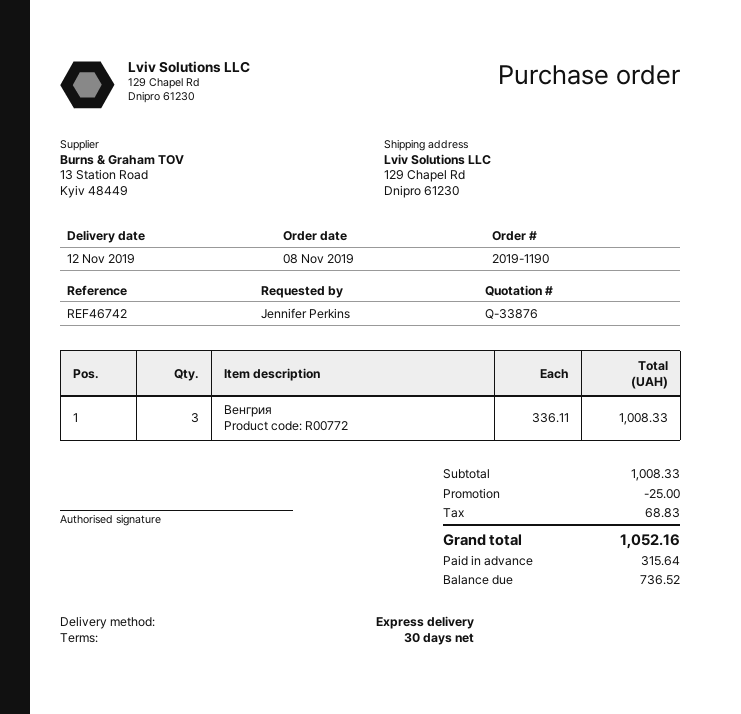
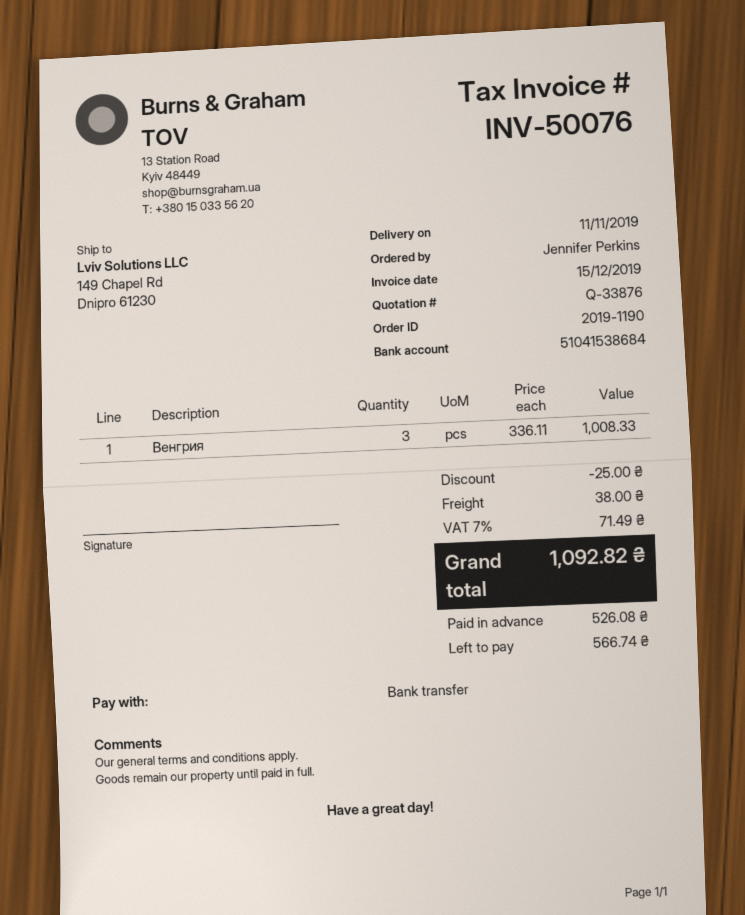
delivery date: 2019-11-12 -> 2019-11-11
ship to: 129 Chapel Rd, Dnipro 61230 -> 149 Chapel Rd, Dnipro 61230
shipping: none -> 38.00
tax: 68.83 -> 71.49
total: 1052.16 -> 1092.82
deposit: 315.64 -> 526.08
balance: 736.52 -> 566.74

